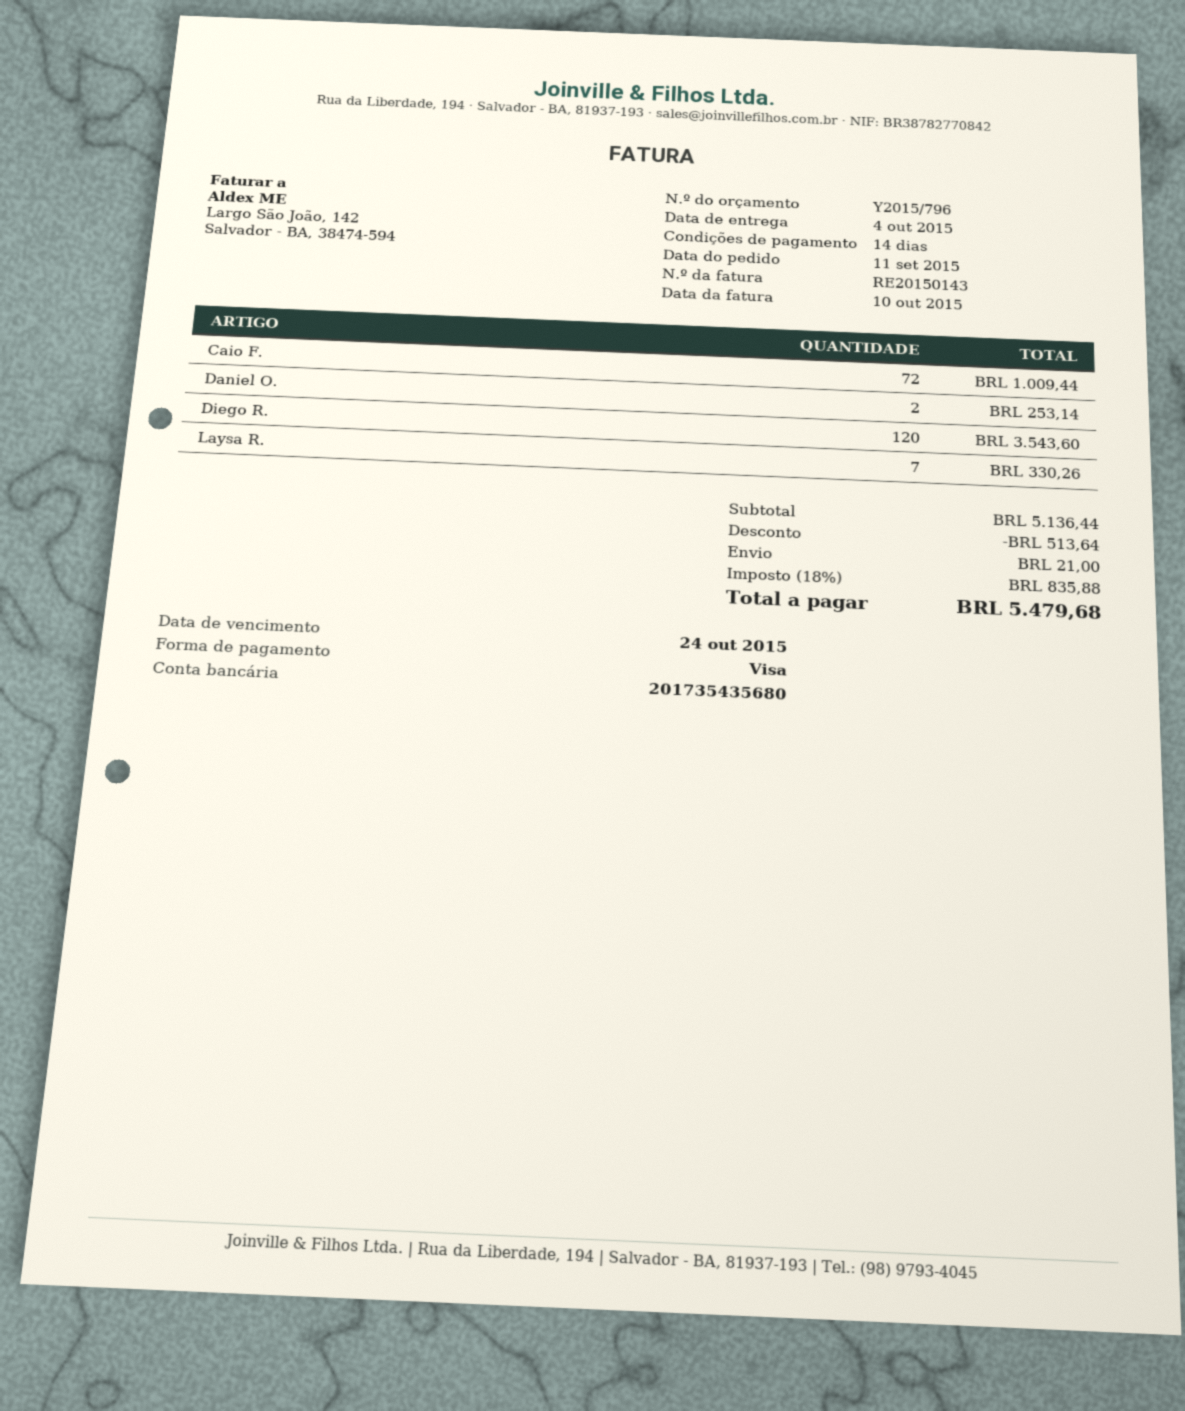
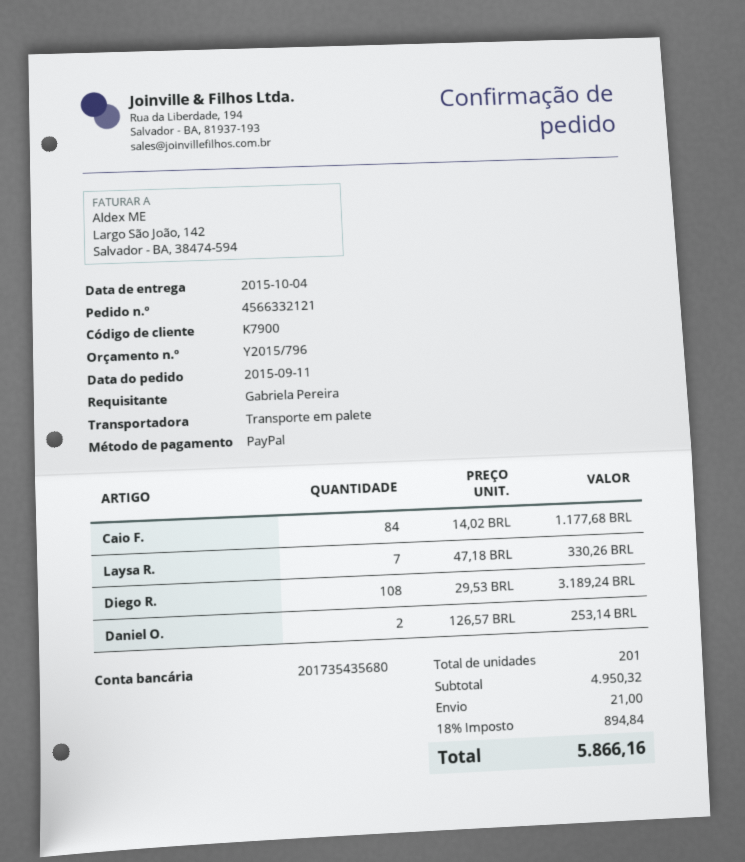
payment method: Visa -> PayPal
Caio F.: 72 for 1009.44 -> 84 for 1177.68
Diego R.: 120 for 3543.60 -> 108 for 3189.24
subtotal: 5136.44 -> 4950.32
discount: 513.64 -> none
tax: 18% = 835.88 -> 18% = 894.84
total: 5479.68 -> 5866.16

